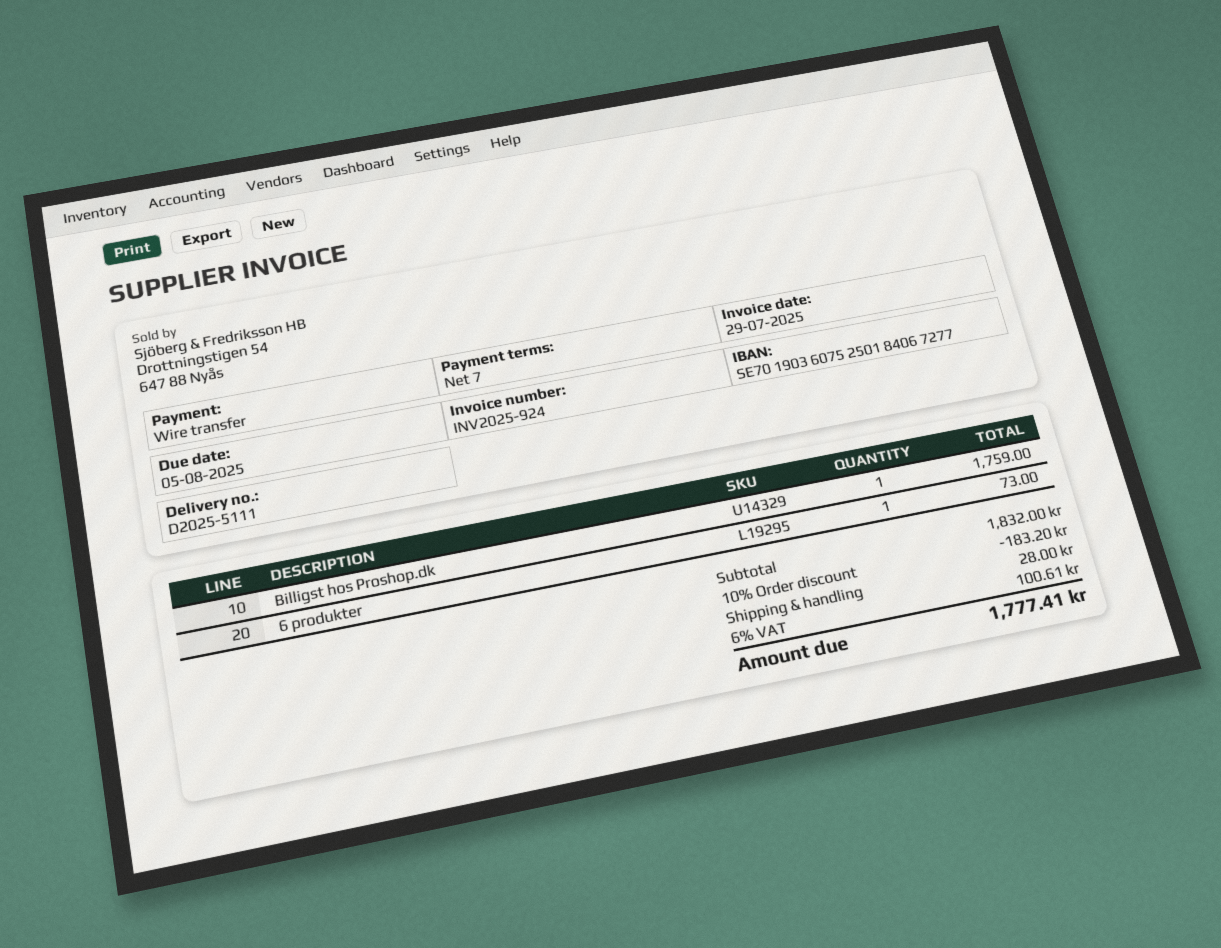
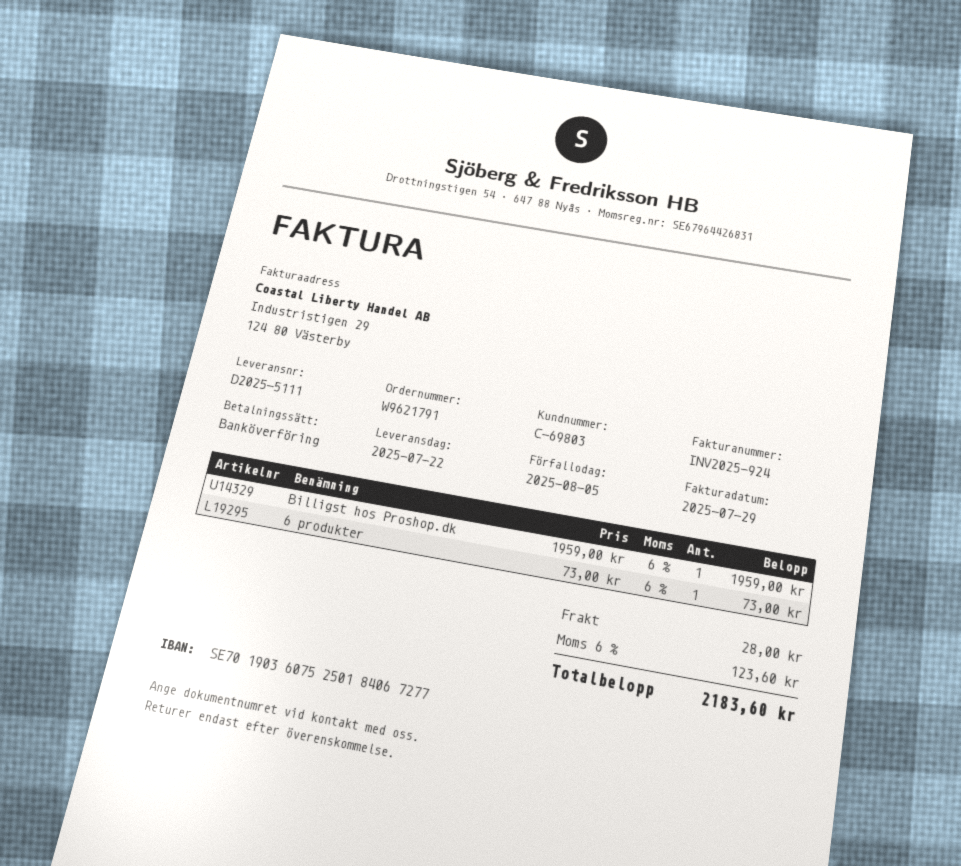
Billigst hos Proshop.dk: 1 for 1759.00 -> 1 for 1959.00
discount: 10% = 183.20 -> none
tax: 6% = 100.61 -> 6% = 123.60
total: 1777.41 -> 2183.60

